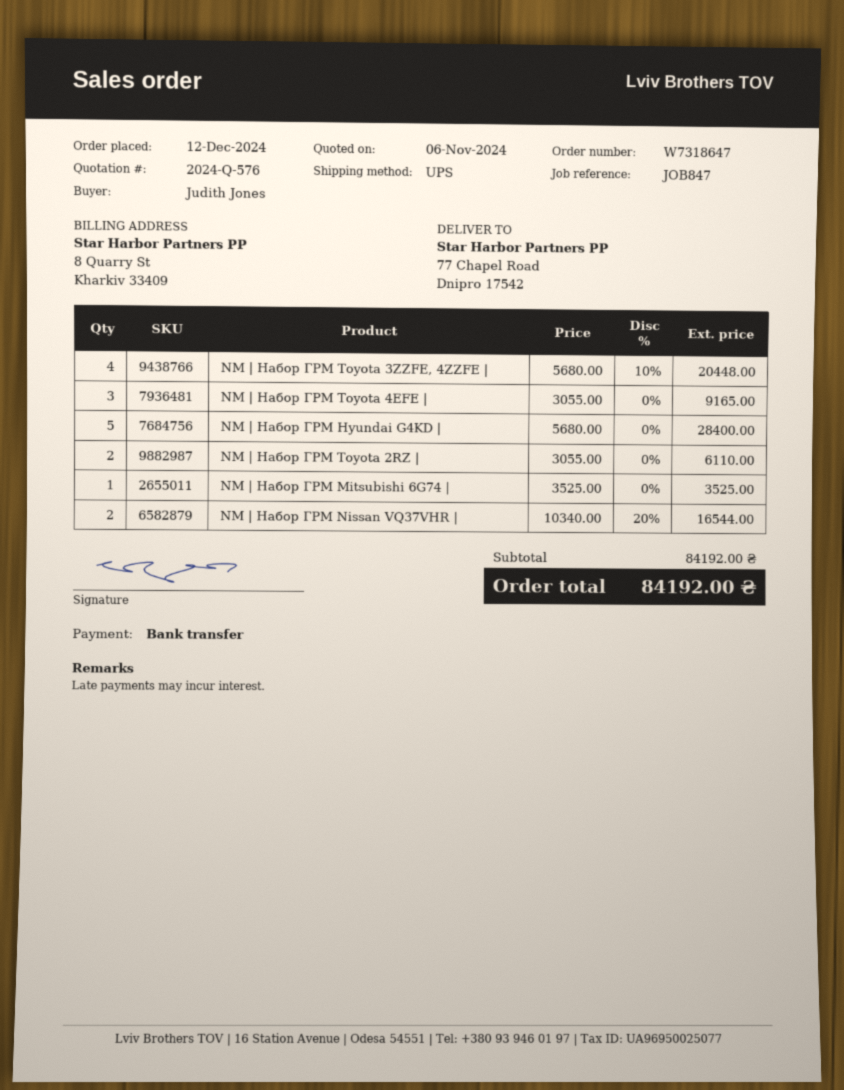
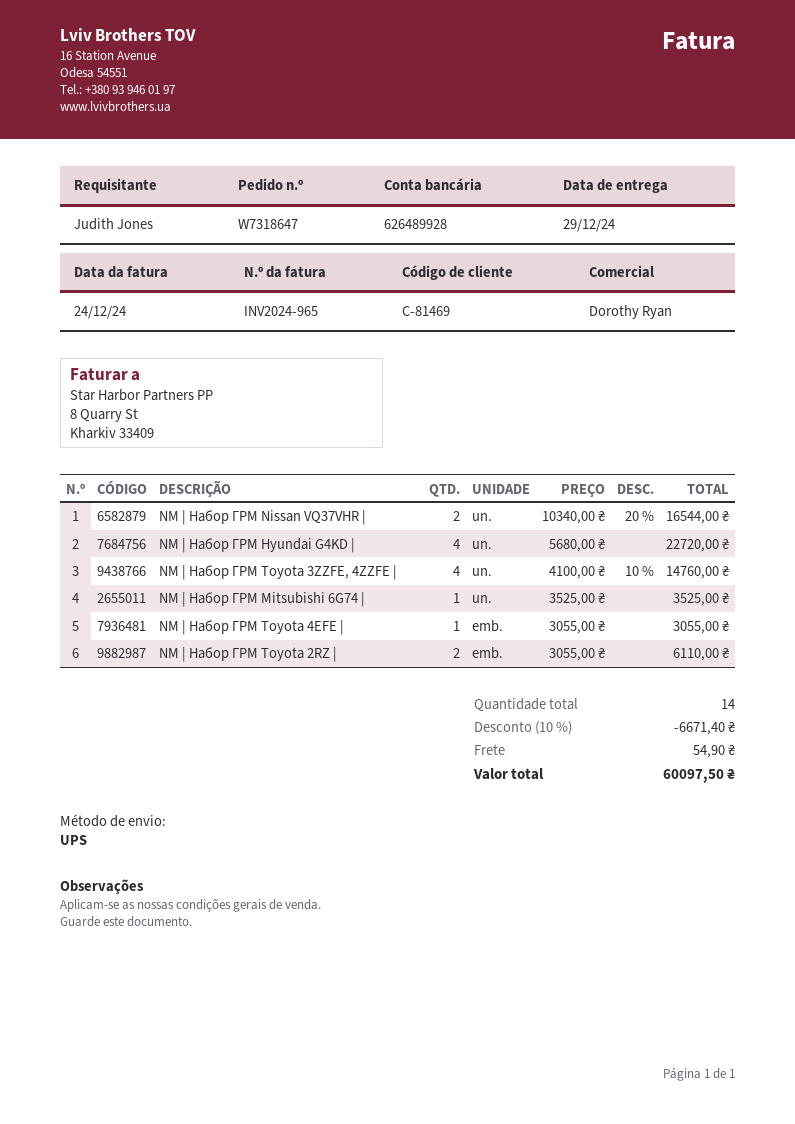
NM | Набор ГРМ Toyota 3ZZFE, 4ZZFE |: 4 x 5680.00 - 10% = 20448.00 -> 4 x 4100.00 - 10% = 14760.00
NM | Набор ГРМ Toyota 4EFE |: 3 x 3055.00 = 9165.00 -> 1 x 3055.00 = 3055.00
NM | Набор ГРМ Hyundai G4KD |: 5 x 5680.00 = 28400.00 -> 4 x 5680.00 = 22720.00
discount: none -> 10% = 6671.40
shipping: none -> 54.90
total: 84192.00 -> 60097.50

